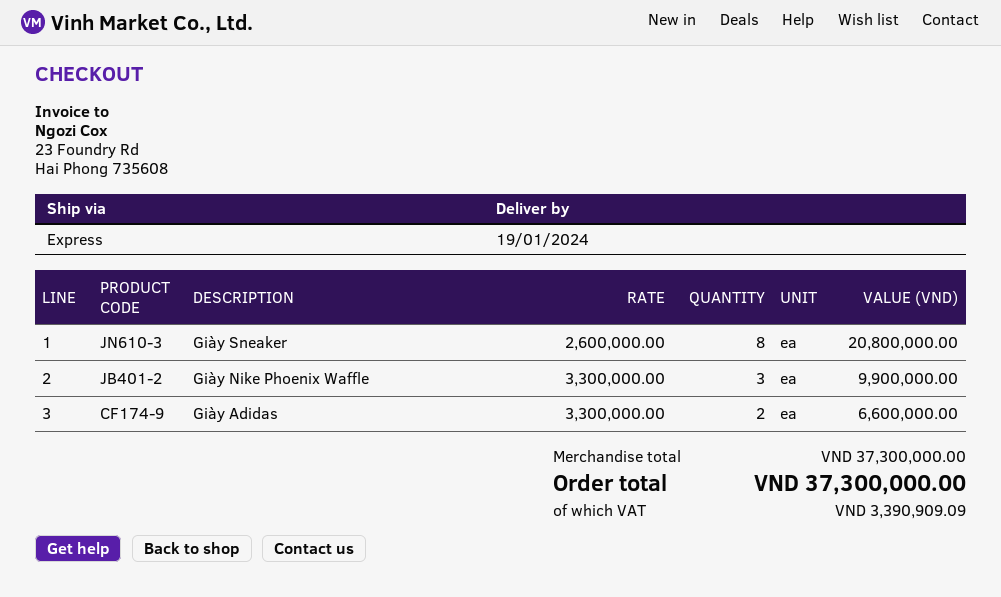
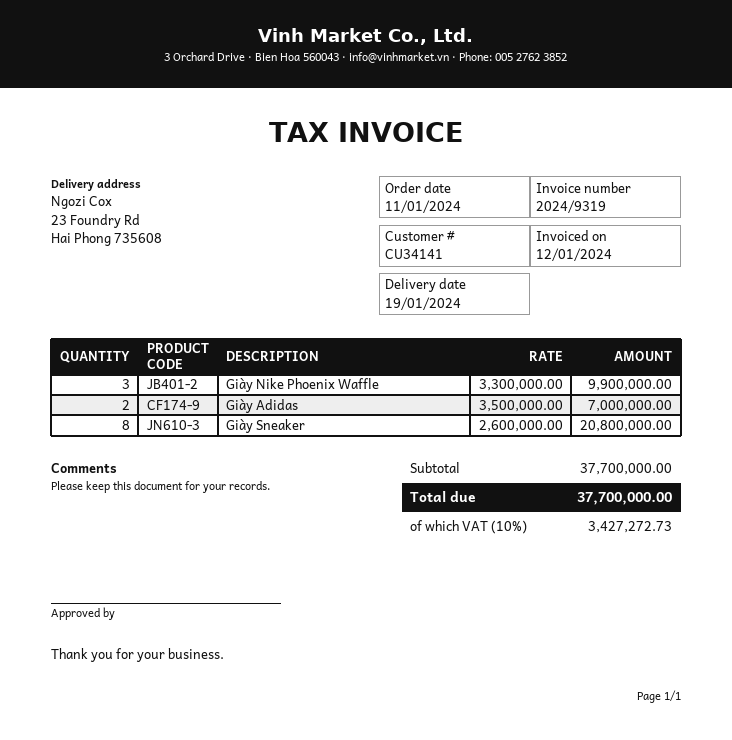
Giày Adidas: 2 x 3300000.00 = 6600000.00 -> 2 x 3500000.00 = 7000000.00
subtotal: 37300000.00 -> 37700000.00
tax: 3390909.09 -> 3427272.73
total: 37300000.00 -> 37700000.00

